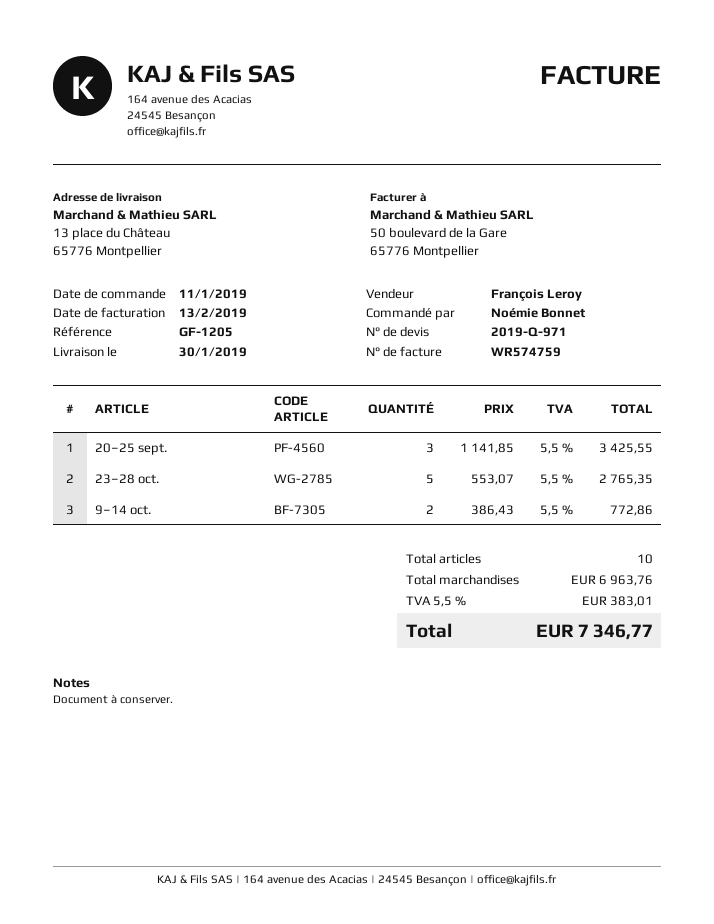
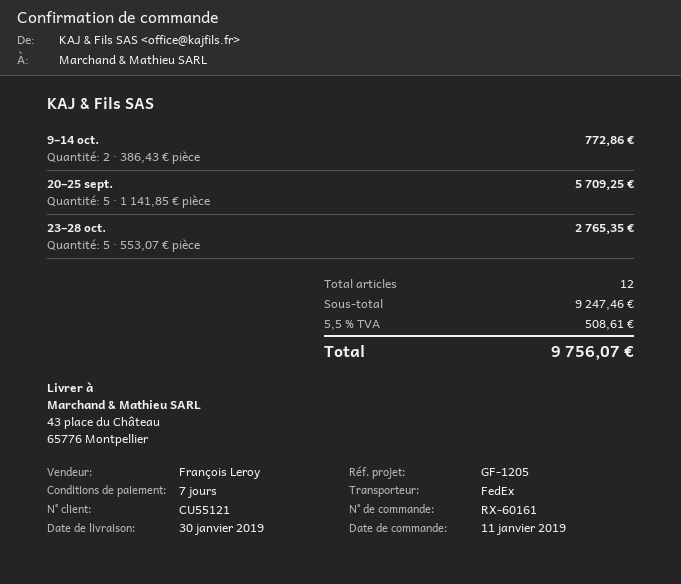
ship to: 13 place du Château, 65776 Montpellier -> 43 place du Château, 65776 Montpellier
20–25 sept.: 3 x 1141.85 = 3425.55 -> 5 x 1141.85 = 5709.25
total quantity: 10 -> 12
subtotal: 6963.76 -> 9247.46
tax: 5.5% = 383.01 -> 5.5% = 508.61
total: 7346.77 -> 9756.07

